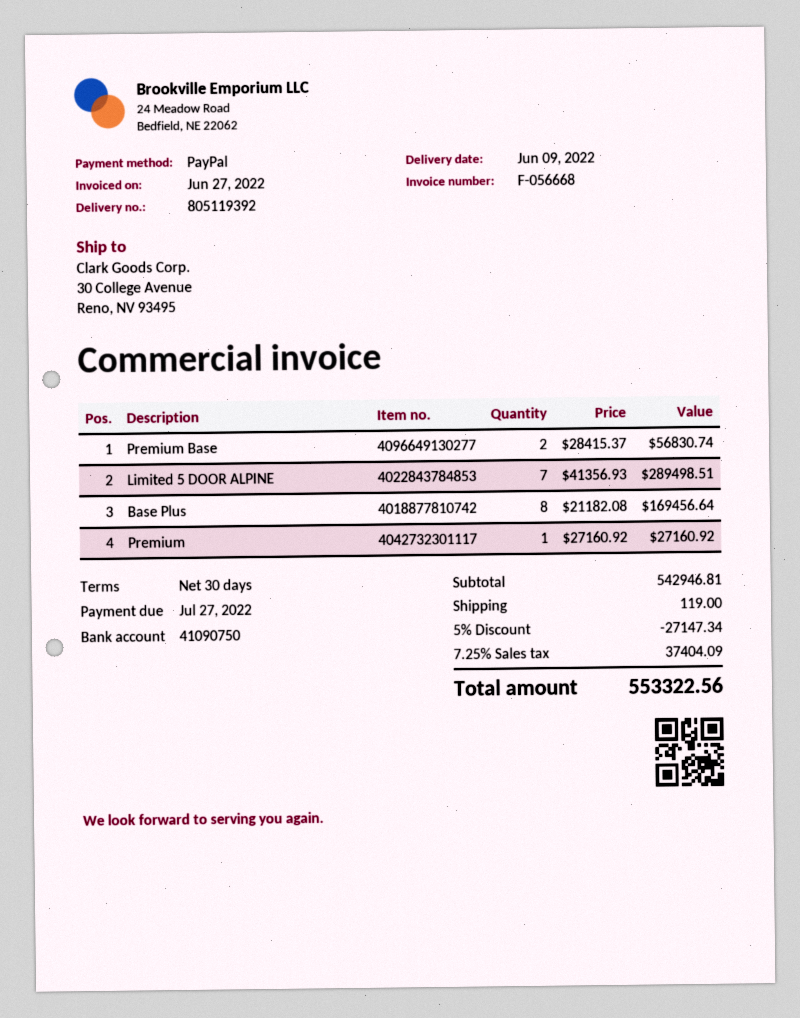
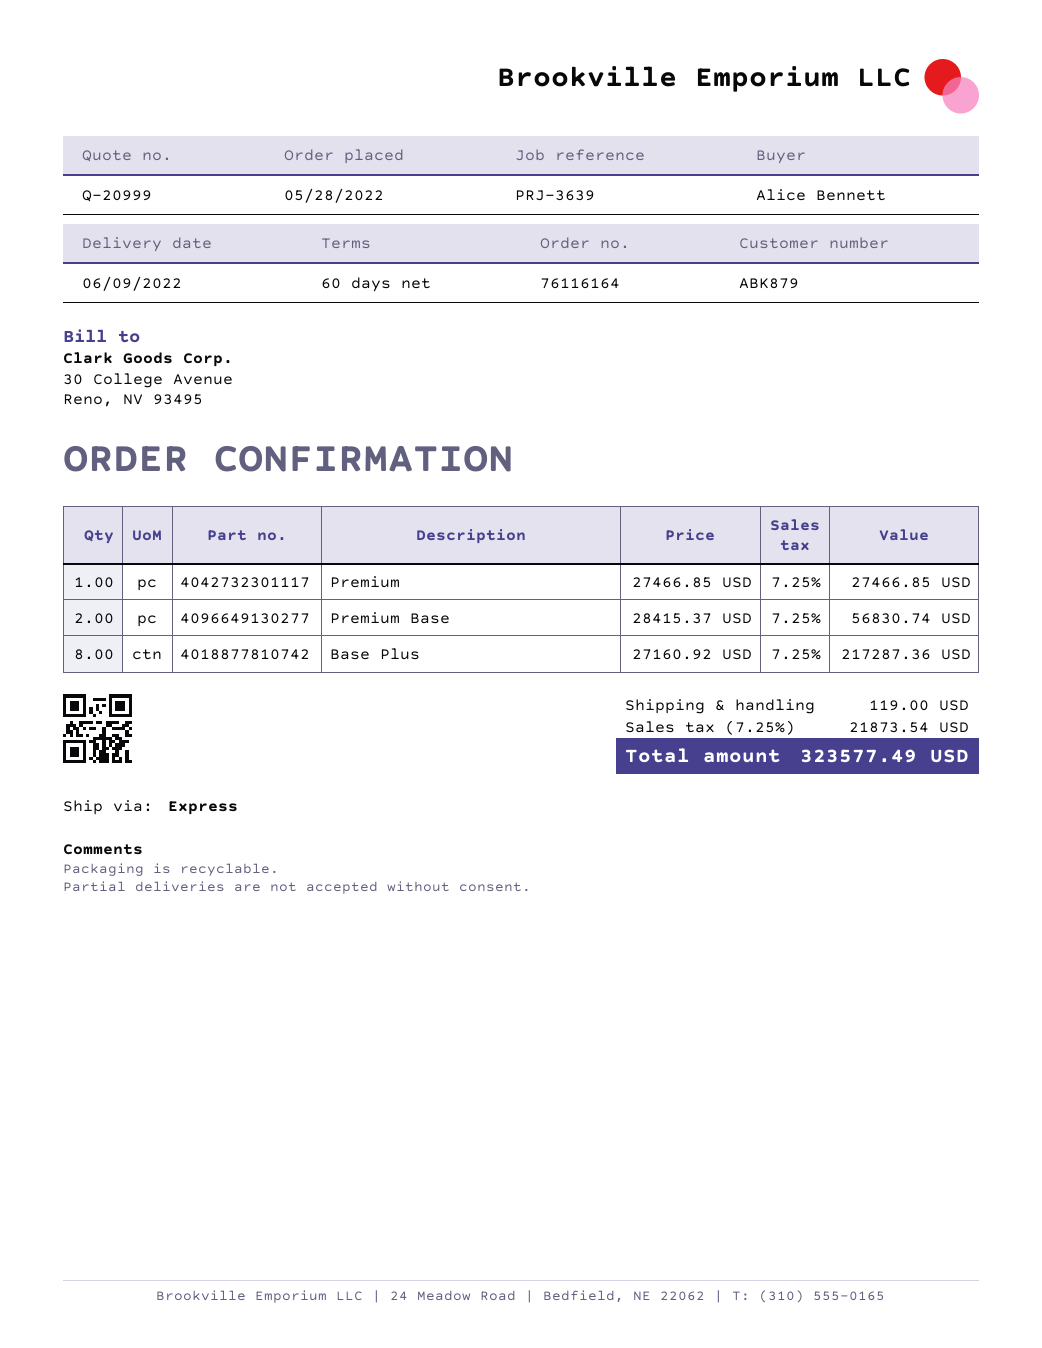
payment terms: 30 days -> 60 days
Limited 5 DOOR ALPINE: 7 x 41356.93 = 289498.51 -> none
Base Plus: 8 x 21182.08 = 169456.64 -> 8 x 27160.92 = 217287.36
Premium: 1 x 27160.92 = 27160.92 -> 1 x 27466.85 = 27466.85
discount: 5% = 27147.34 -> none
tax: 7.25% = 37404.09 -> 7.25% = 21873.54
total: 553322.56 -> 323577.49

